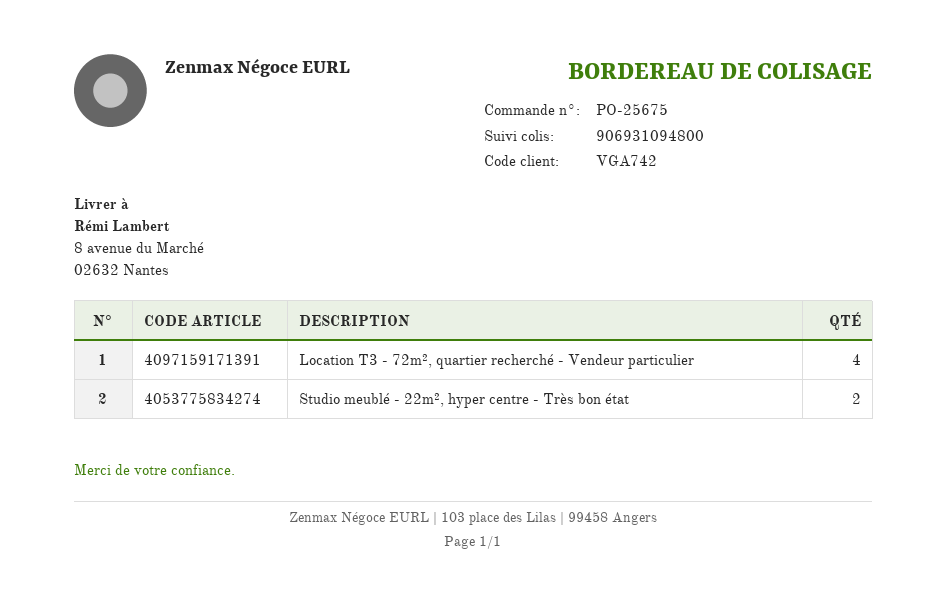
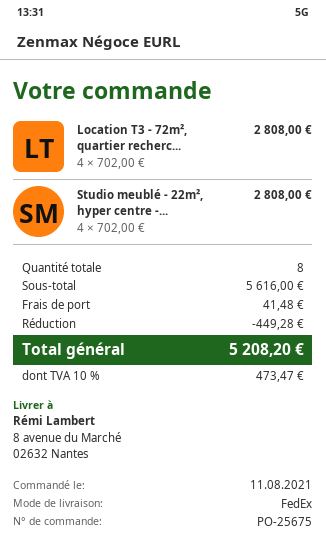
Studio meublé - 22m², hyper centre - Très bon état: 2 -> 4

